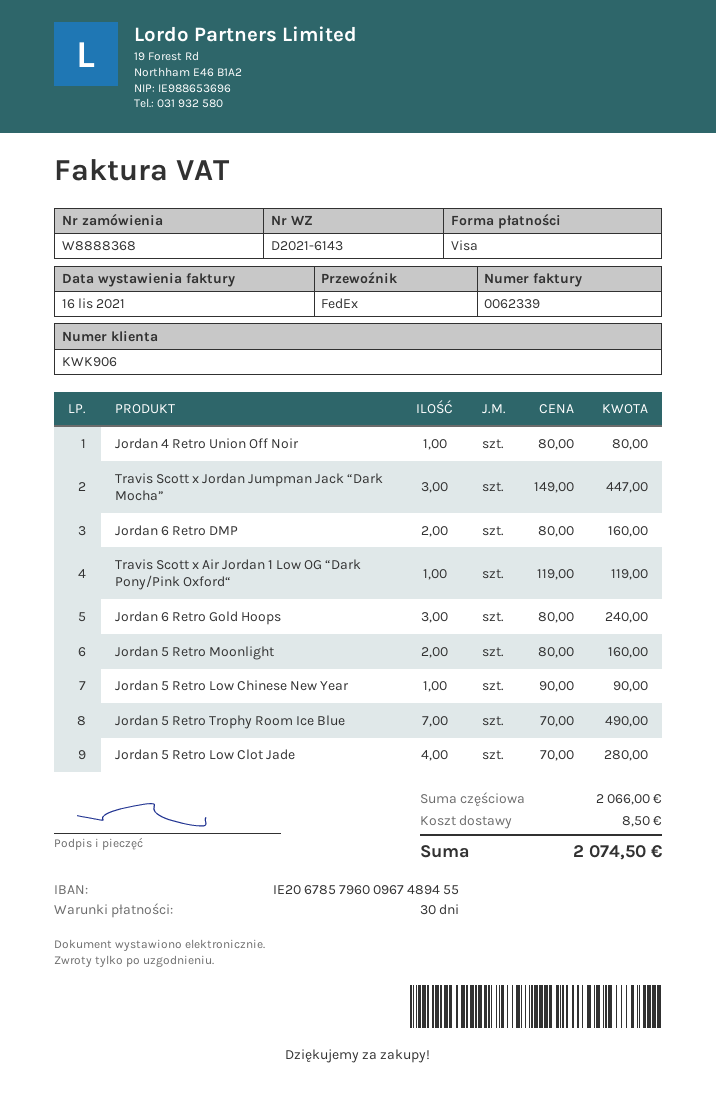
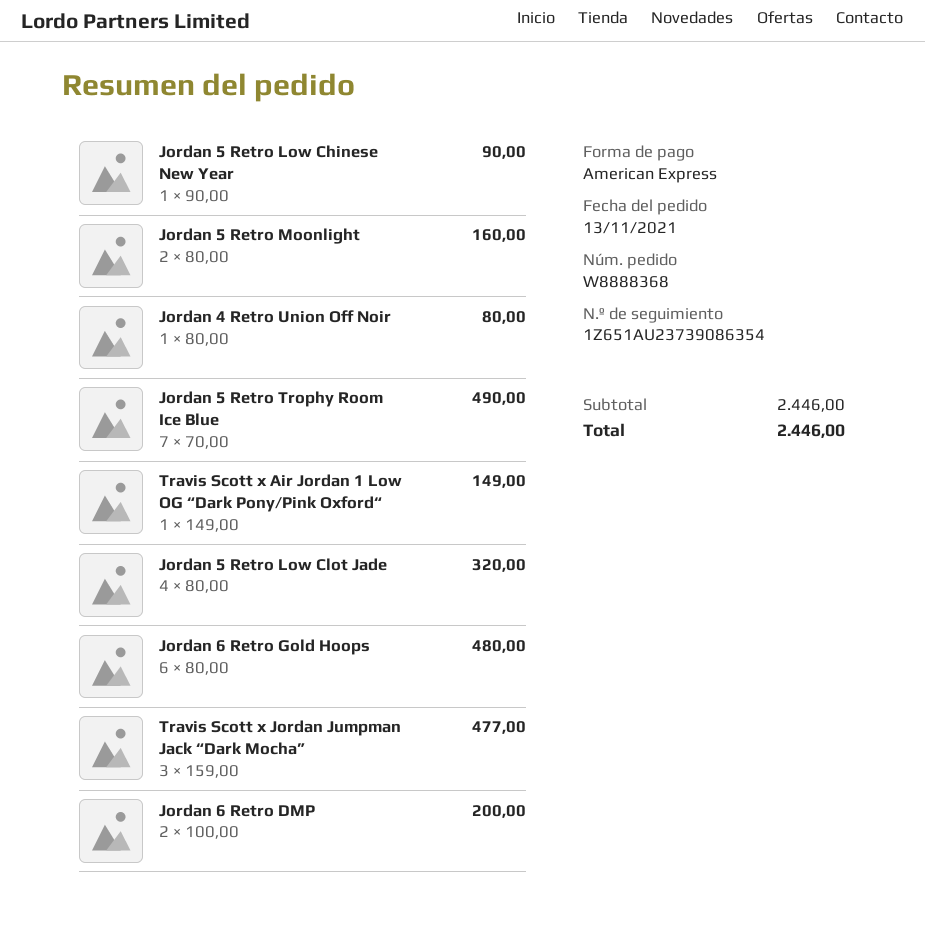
payment method: Visa -> American Express
Travis Scott x Jordan Jumpman Jack “Dark Mocha”: 3 x 149.00 = 447.00 -> 3 x 159.00 = 477.00
Jordan 6 Retro DMP: 2 x 80.00 = 160.00 -> 2 x 100.00 = 200.00
Travis Scott x Air Jordan 1 Low OG “Dark Pony/Pink Oxford“: 1 x 119.00 = 119.00 -> 1 x 149.00 = 149.00
Jordan 6 Retro Gold Hoops: 3 x 80.00 = 240.00 -> 6 x 80.00 = 480.00
Jordan 5 Retro Low Clot Jade: 4 x 70.00 = 280.00 -> 4 x 80.00 = 320.00
subtotal: 2066.00 -> 2446.00
shipping: 8.50 -> none
total: 2074.50 -> 2446.00

